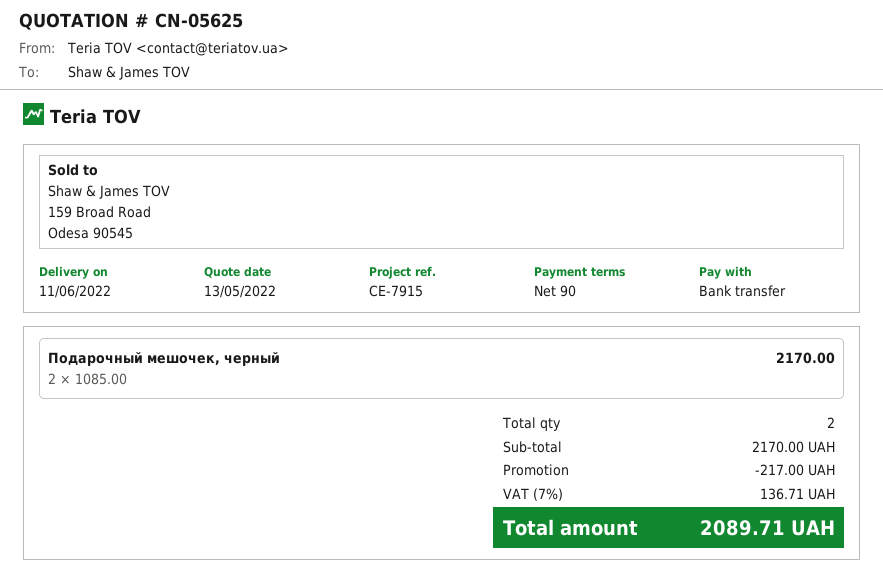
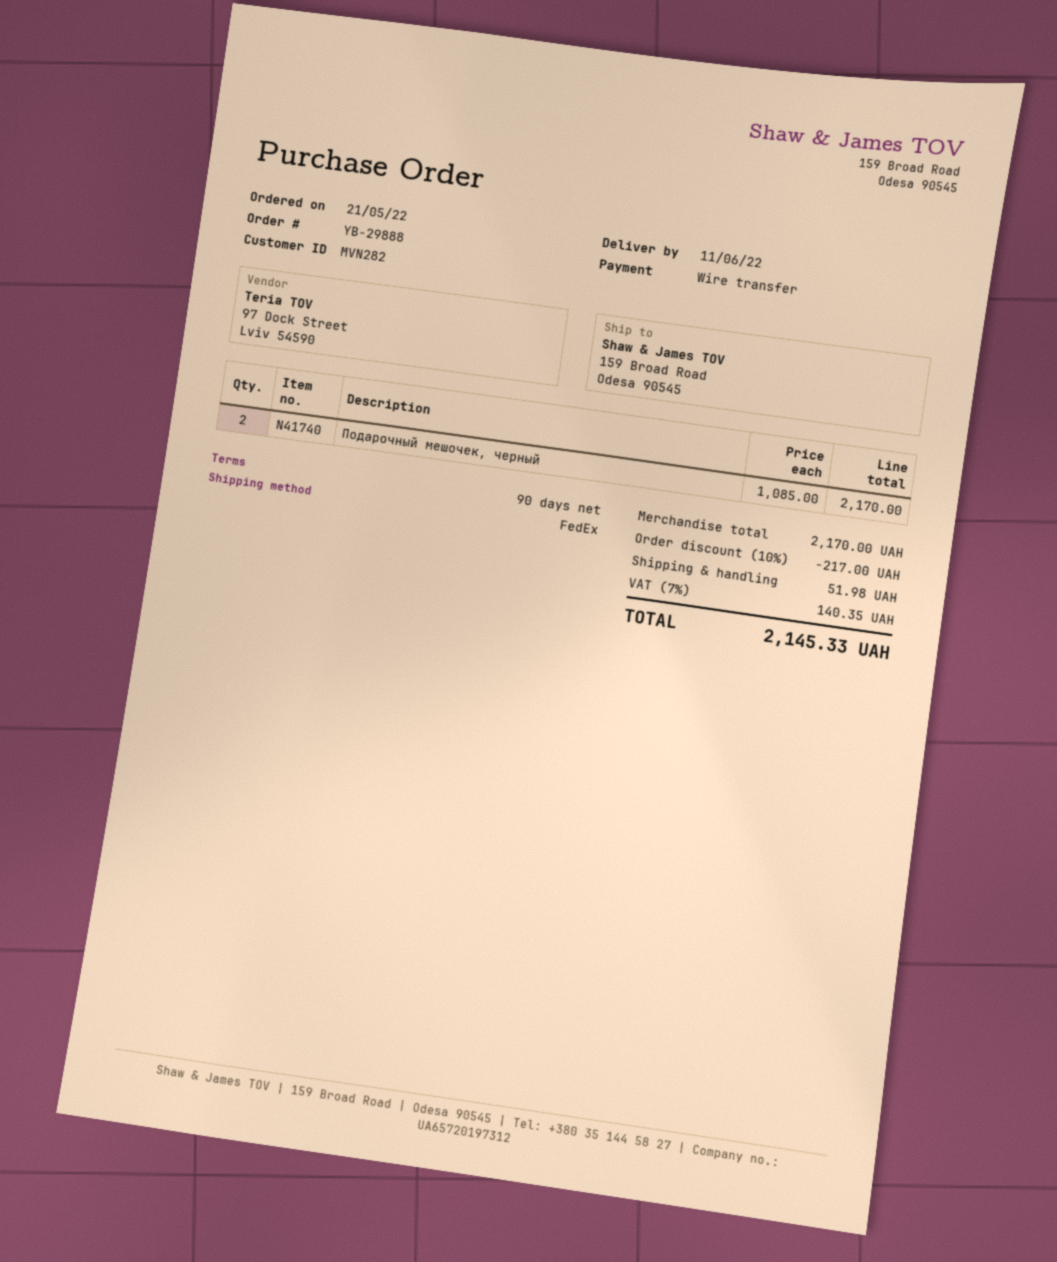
shipping: none -> 51.98
tax: 7% = 136.71 -> 7% = 140.35
total: 2089.71 -> 2145.33

